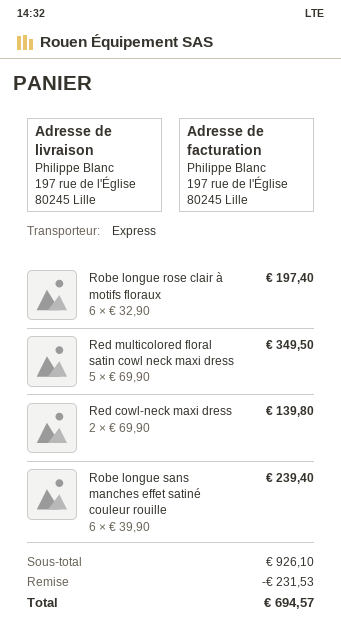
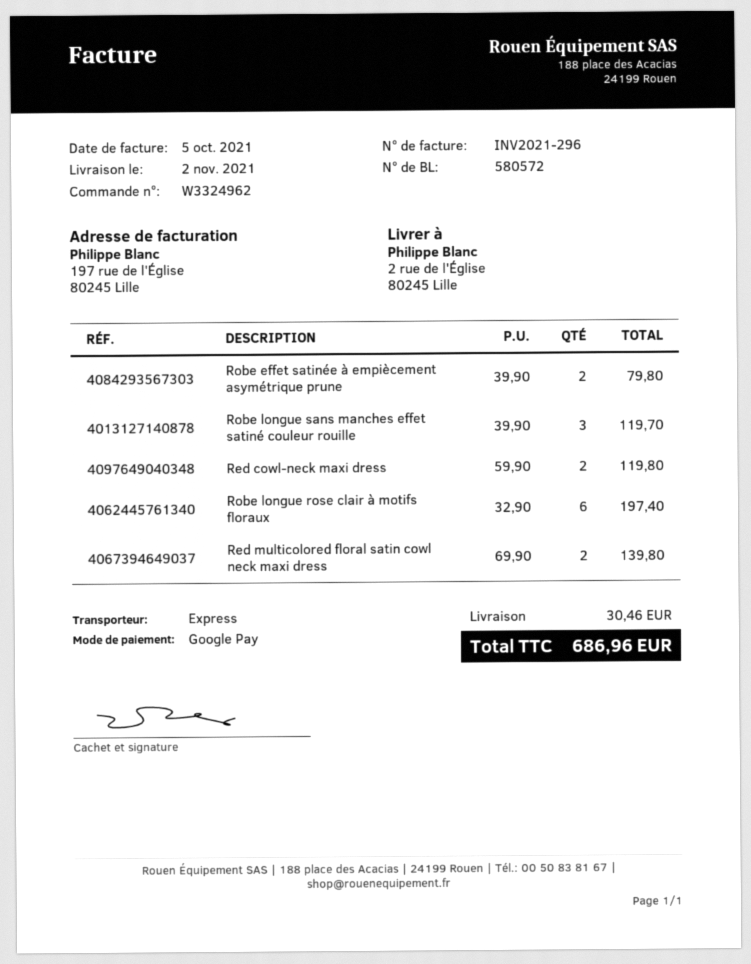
ship to: 197 rue de l'Église, 80245 Lille -> 2 rue de l'Église, 80245 Lille
Red multicolored floral satin cowl neck maxi dress: 5 x 69.90 = 349.50 -> 2 x 69.90 = 139.80
Red cowl-neck maxi dress: 2 x 69.90 = 139.80 -> 2 x 59.90 = 119.80
Robe longue sans manches effet satiné couleur rouille: 6 x 39.90 = 239.40 -> 3 x 39.90 = 119.70
Robe effet satinée à empiècement asymétrique prune: none -> 2 x 39.90 = 79.80
discount: 231.53 -> none
shipping: none -> 30.46
total: 694.57 -> 686.96

